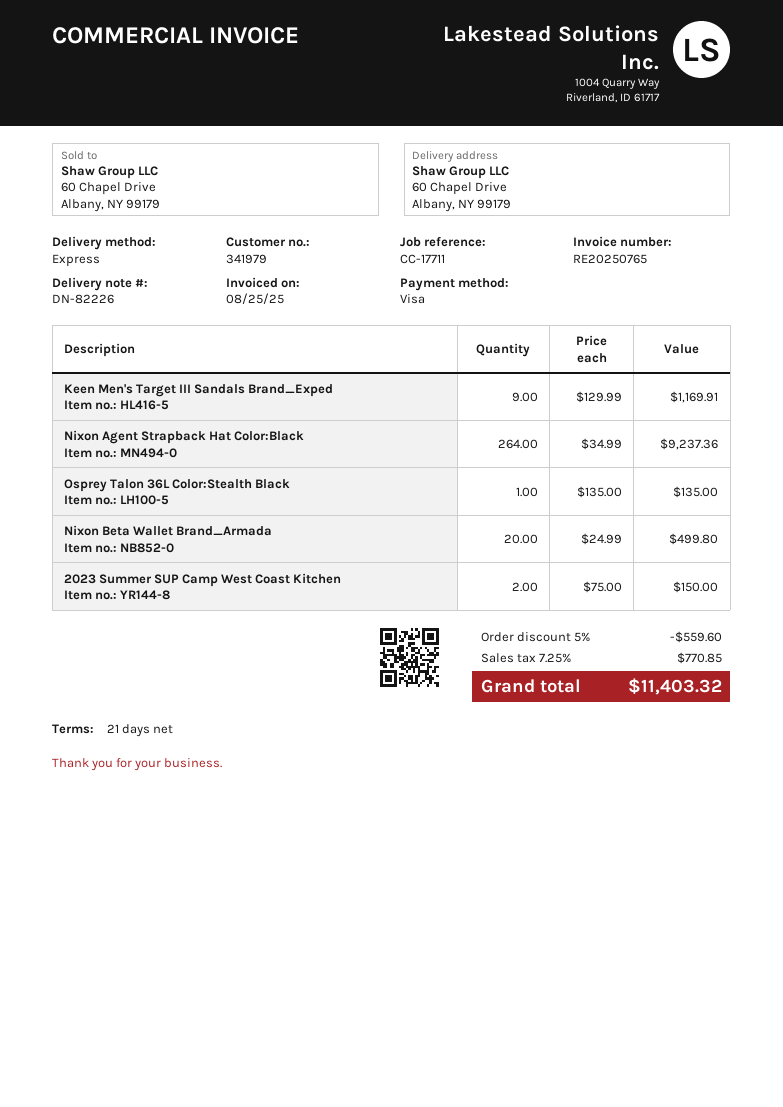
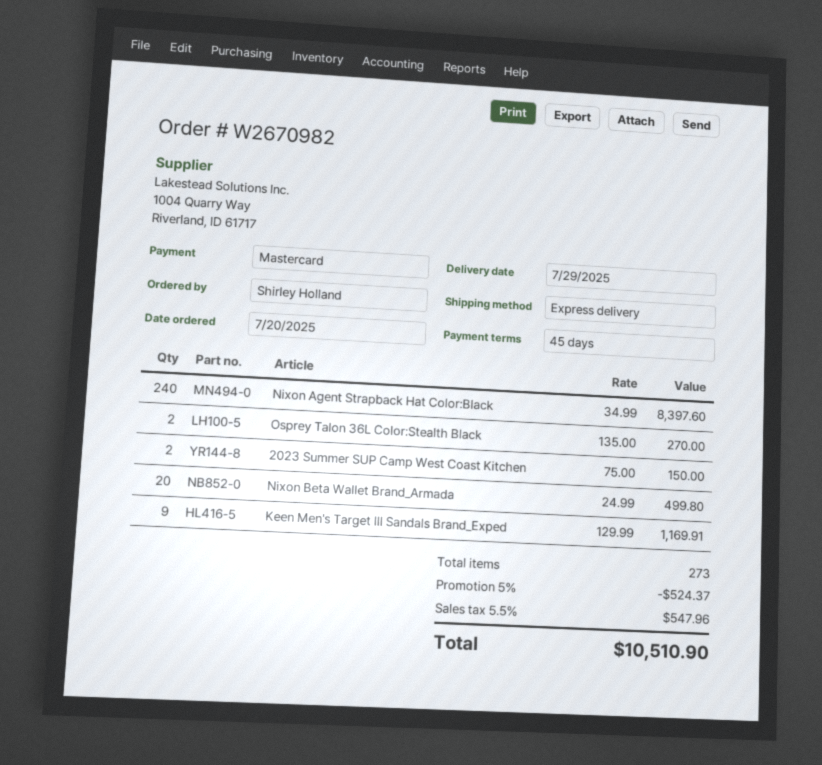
payment terms: 21 days -> 45 days
payment method: Visa -> Mastercard
Nixon Agent Strapback Hat Color:Black: 264 x 34.99 = 9237.36 -> 240 x 34.99 = 8397.60
Osprey Talon 36L Color:Stealth Black: 1 x 135.00 = 135.00 -> 2 x 135.00 = 270.00
discount: 5% = 559.60 -> 5% = 524.37
tax: 7.25% = 770.85 -> 5.5% = 547.96
total: 11403.32 -> 10510.90

